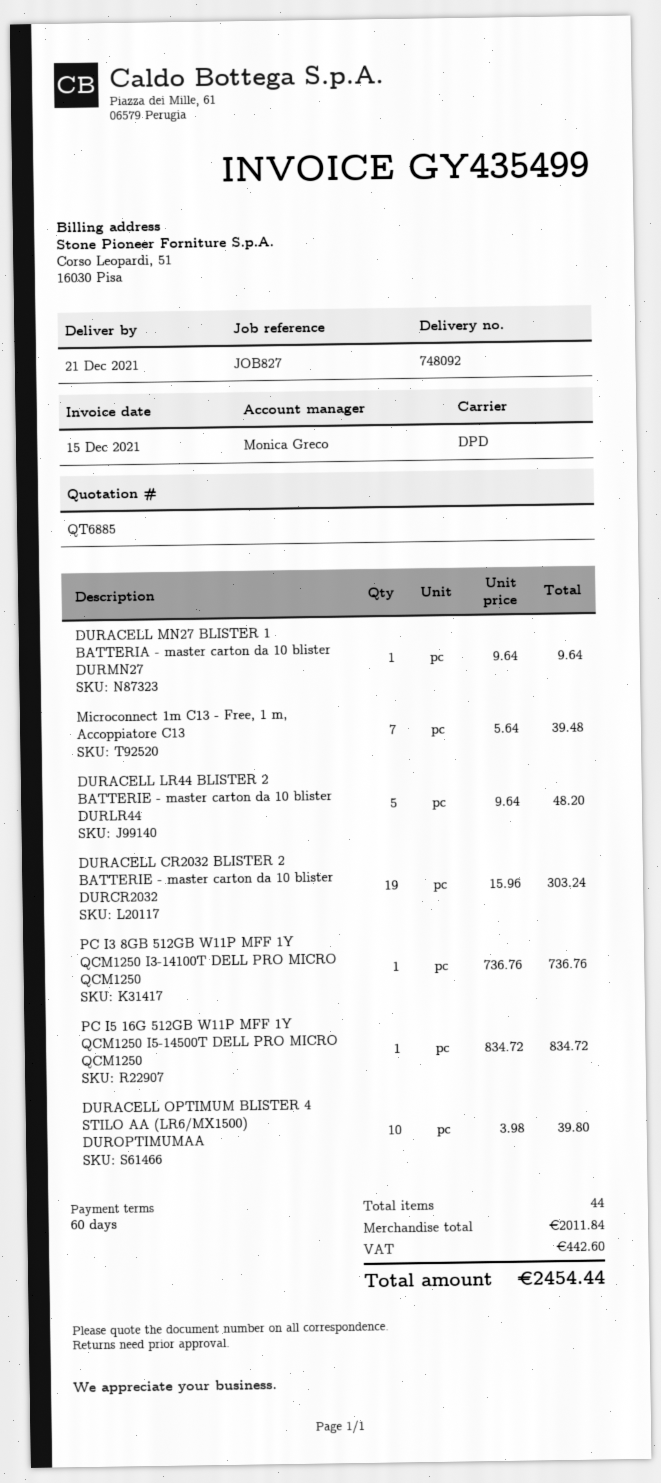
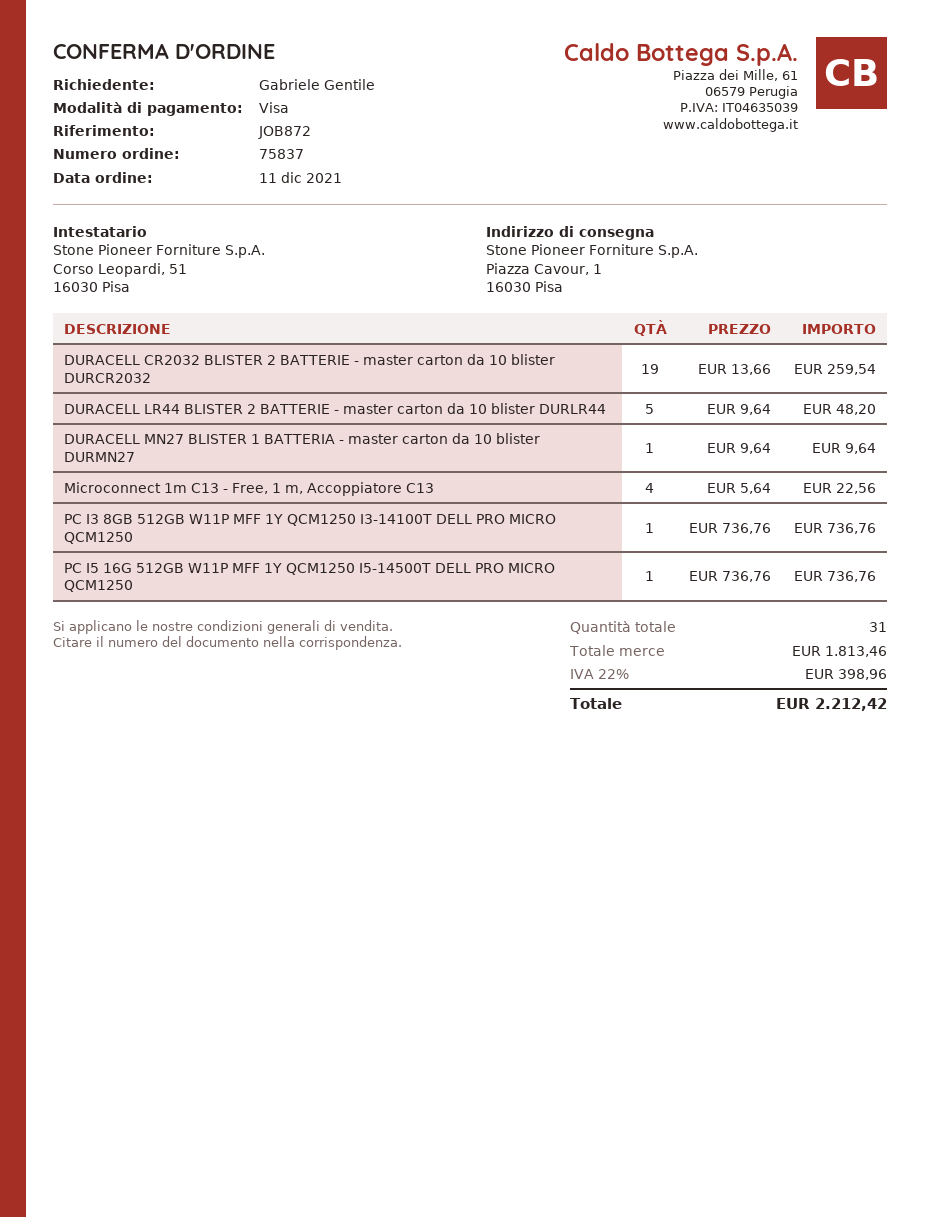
reference: JOB827 -> JOB872
Microconnect 1m C13 - Free, 1 m, Accoppiatore C13: 7 x 5.64 = 39.48 -> 4 x 5.64 = 22.56
DURACELL CR2032 BLISTER 2 BATTERIE - master carton da 10 blister DURCR2032: 19 x 15.96 = 303.24 -> 19 x 13.66 = 259.54
PC I5 16G 512GB W11P MFF 1Y QCM1250 I5-14500T DELL PRO MICRO QCM1250: 1 x 834.72 = 834.72 -> 1 x 736.76 = 736.76
DURACELL OPTIMUM BLISTER 4 STILO AA (LR6/MX1500) DUROPTIMUMAA: 10 x 3.98 = 39.80 -> none
total quantity: 44 -> 31
subtotal: 2011.84 -> 1813.46
tax: 442.60 -> 398.96
total: 2454.44 -> 2212.42

